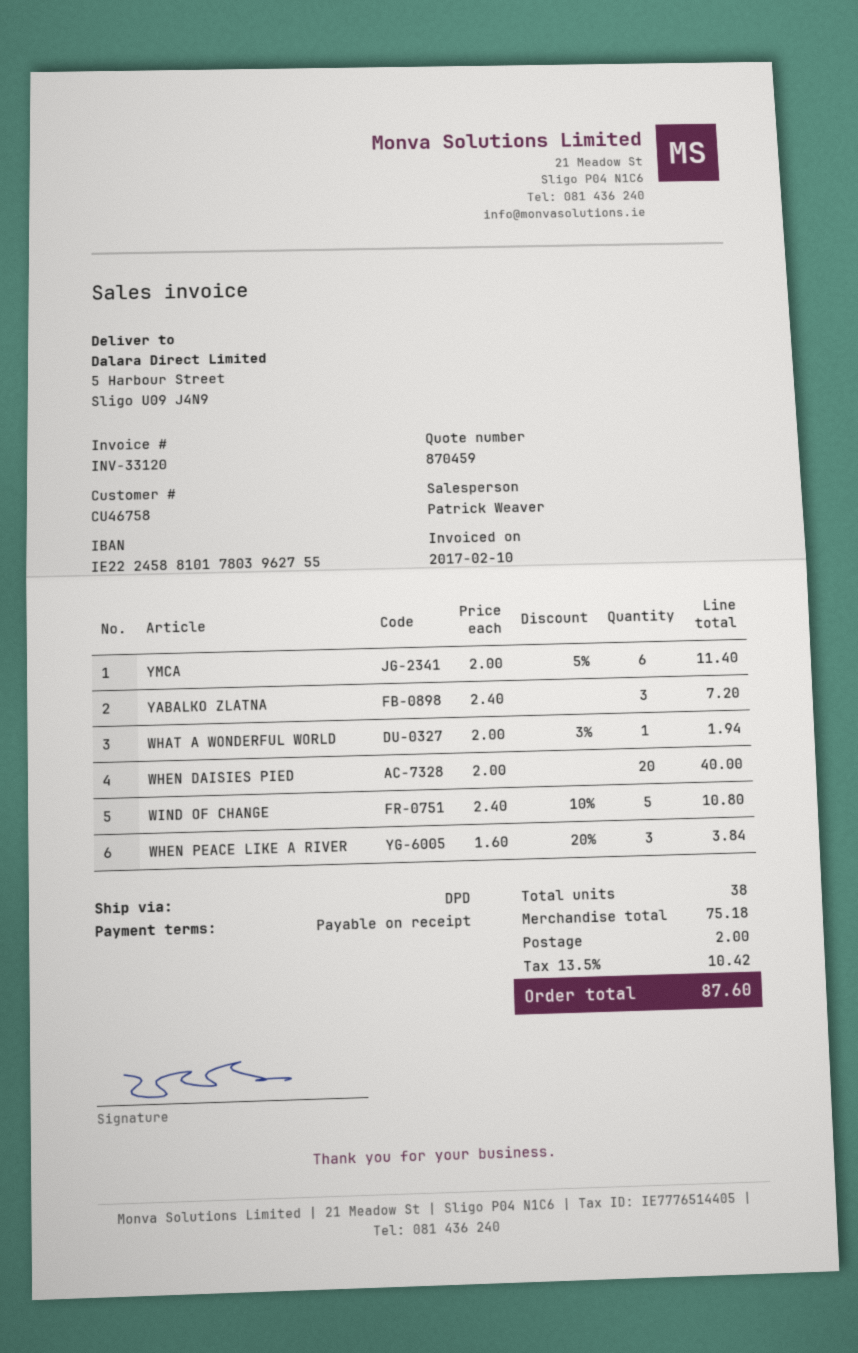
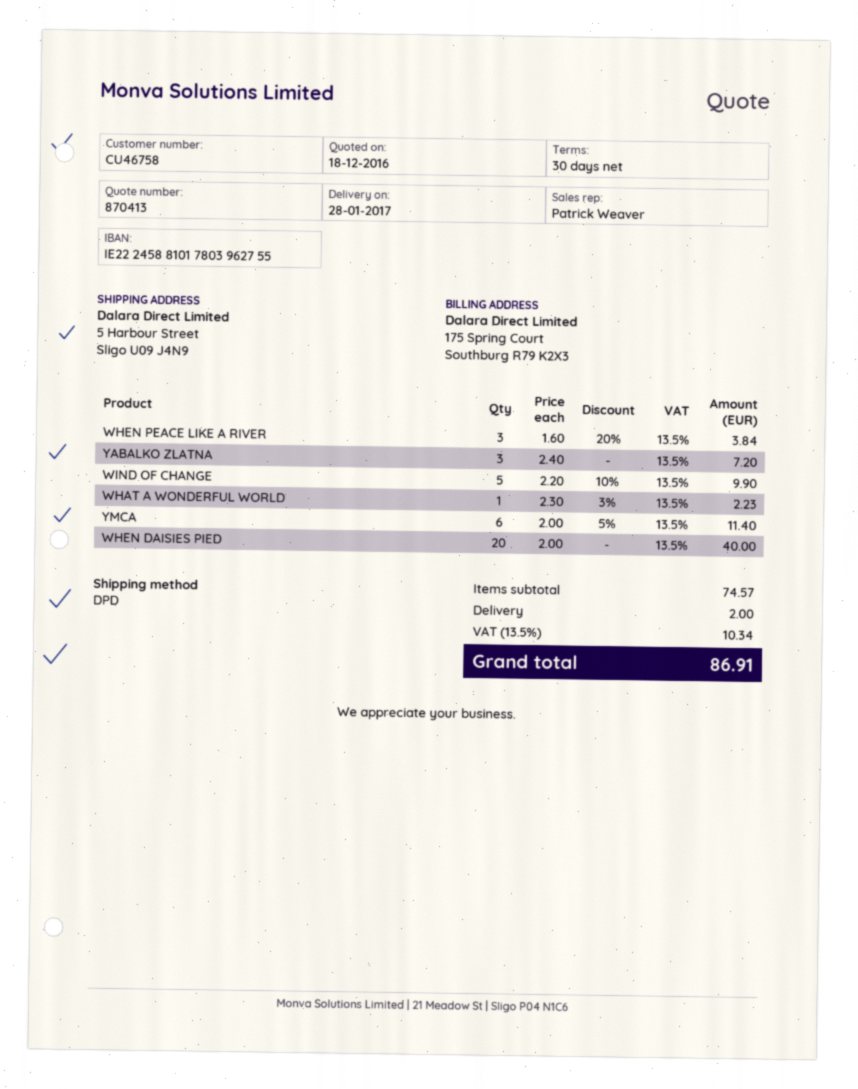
quote number: 870459 -> 870413
payment terms: on receipt -> 30 days
WHAT A WONDERFUL WORLD: 1 x 2.00 - 3% = 1.94 -> 1 x 2.30 - 3% = 2.23
WIND OF CHANGE: 5 x 2.40 - 10% = 10.80 -> 5 x 2.20 - 10% = 9.90
subtotal: 75.18 -> 74.57
tax: 13.5% = 10.42 -> 13.5% = 10.34
total: 87.60 -> 86.91

